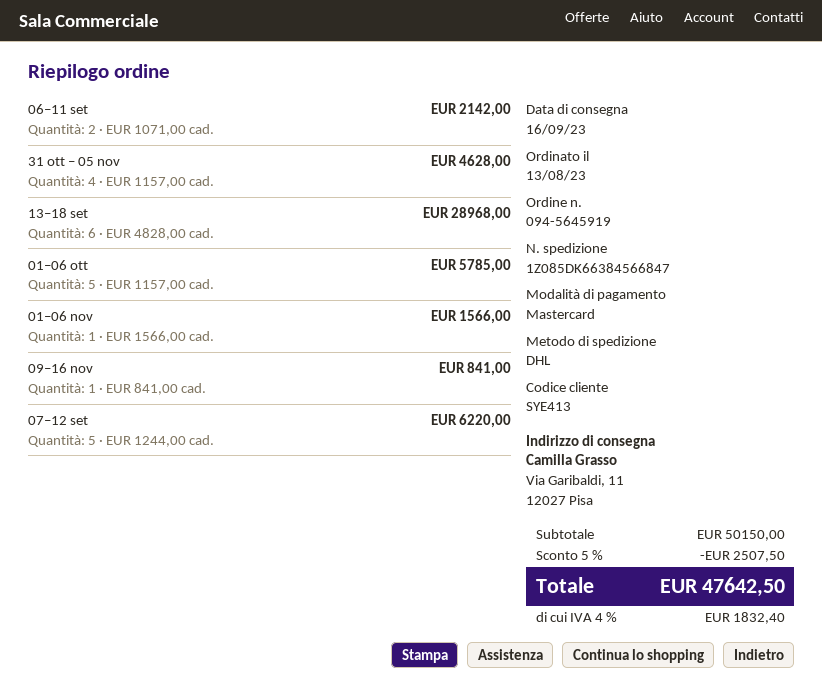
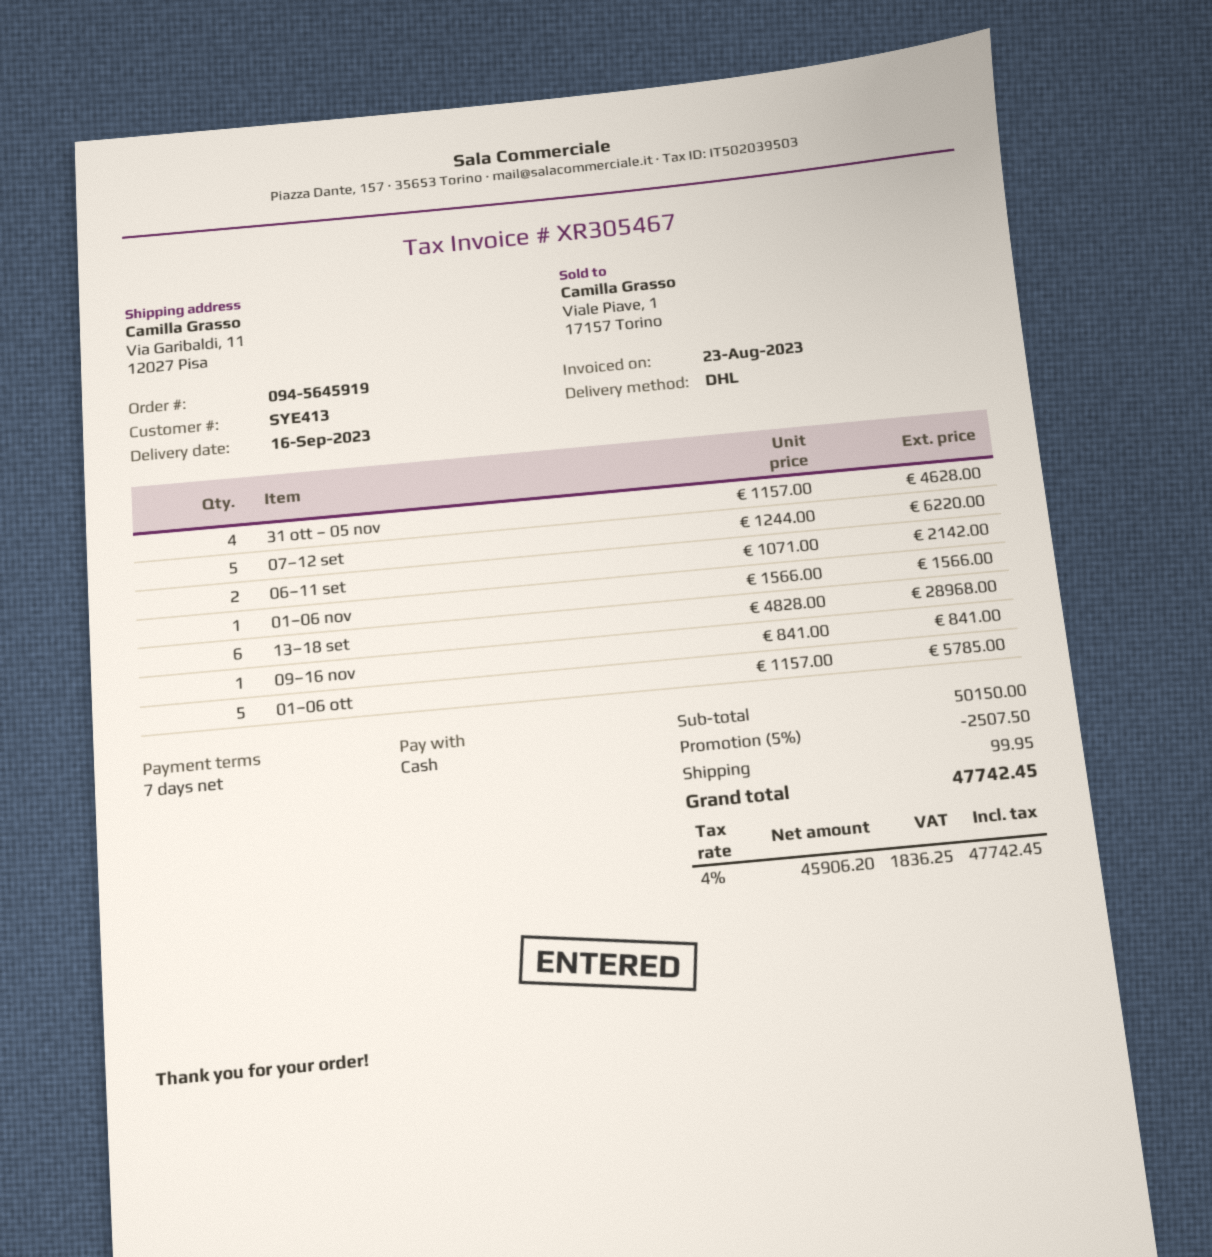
payment method: Mastercard -> cash
shipping: none -> 99.95
tax: 4% = 1832.40 -> 4% = 1836.25
total: 47642.50 -> 47742.45

